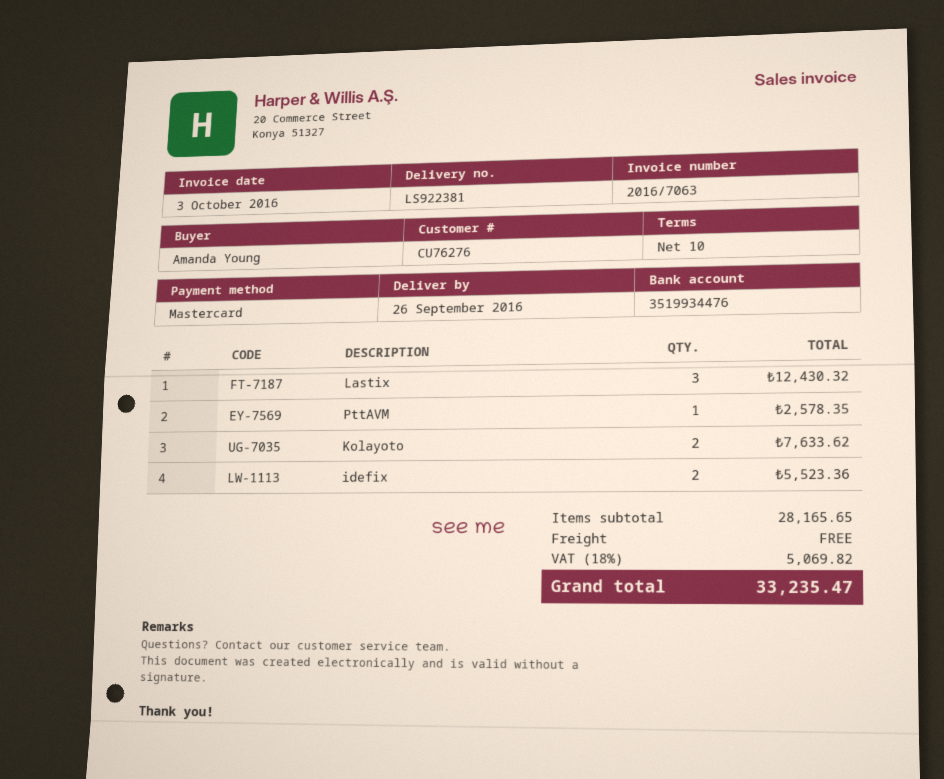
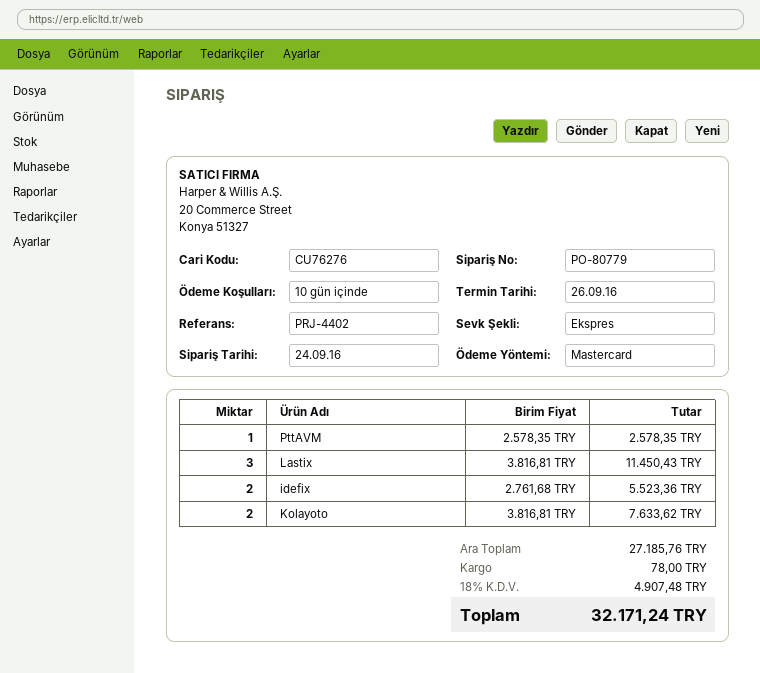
Lastix: 3 for 12430.32 -> 3 for 11450.43
subtotal: 28165.65 -> 27185.76
shipping: 0.00 -> 78.00
tax: 18% = 5069.82 -> 18% = 4907.48
total: 33235.47 -> 32171.24

